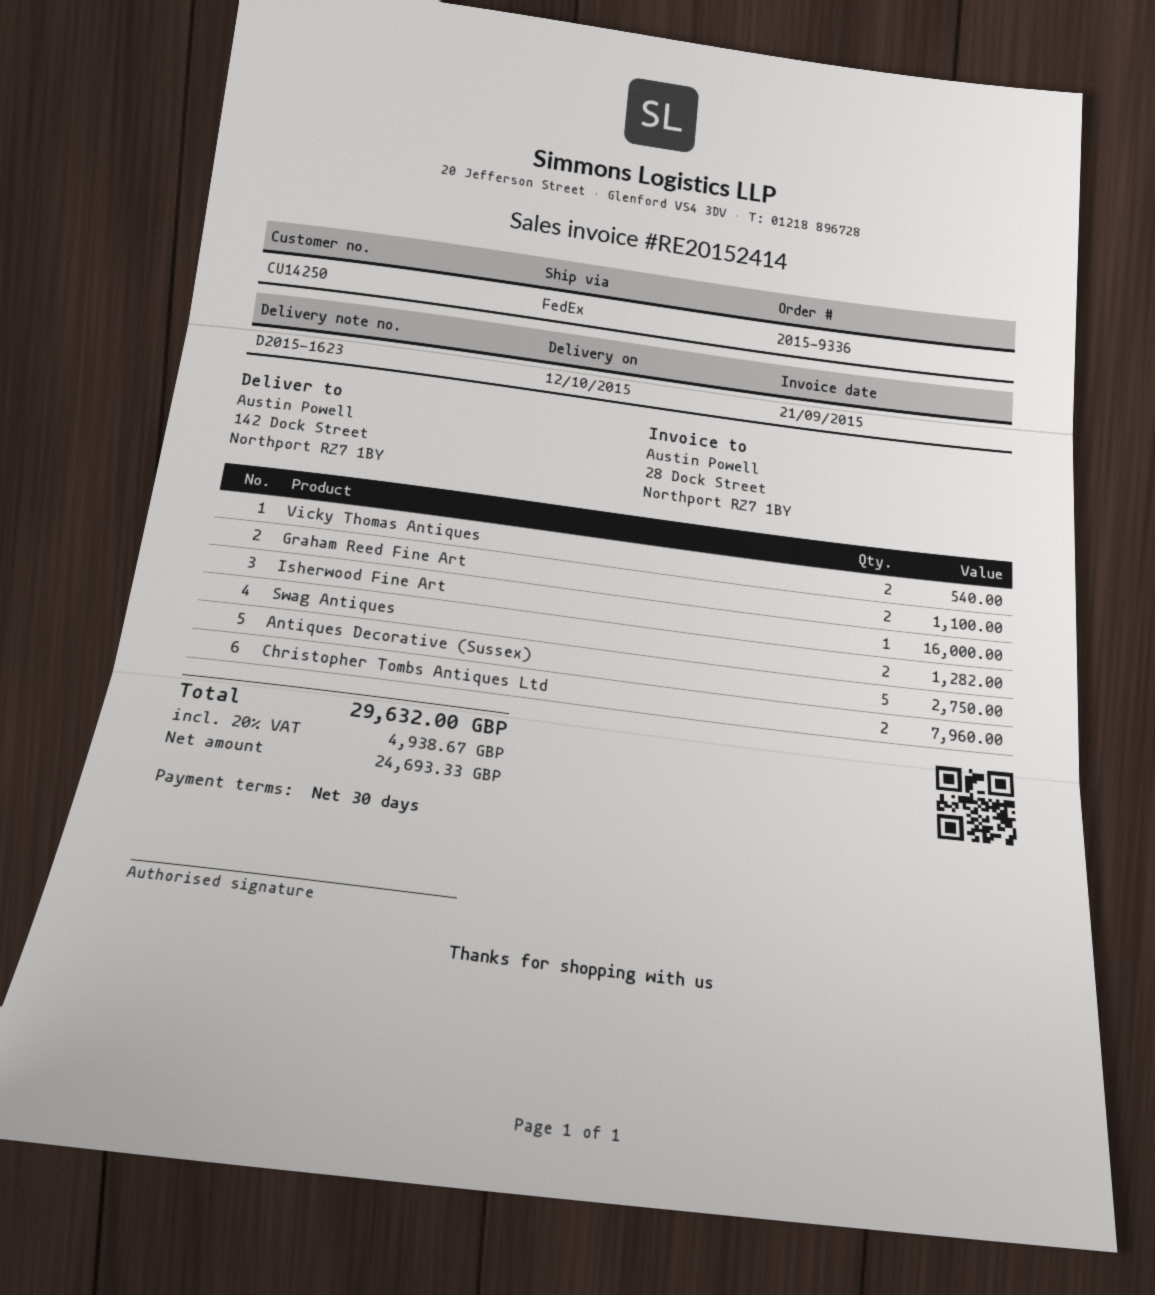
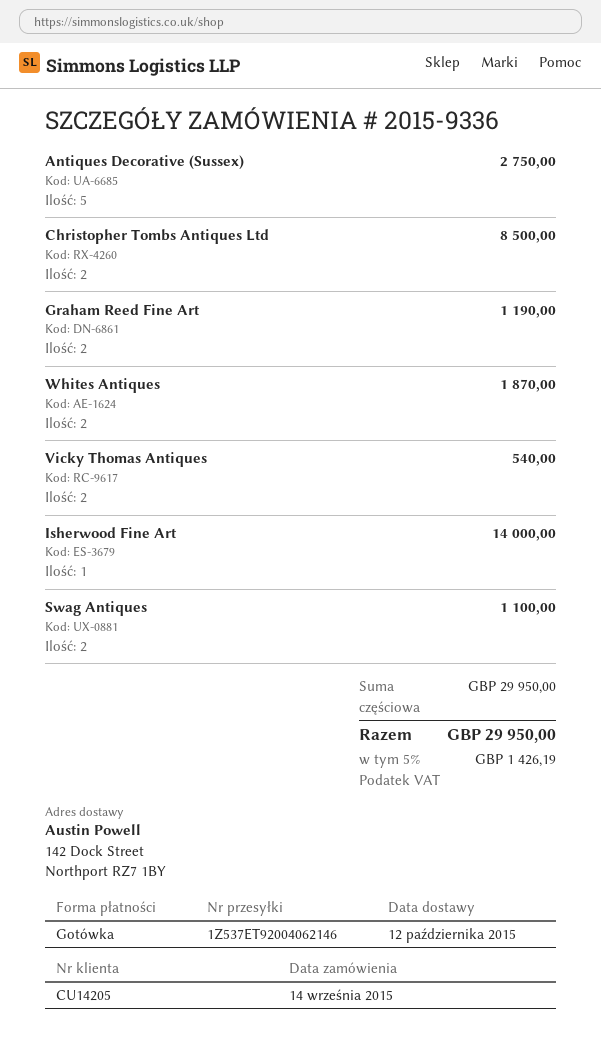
customer number: CU14250 -> CU14205
Graham Reed Fine Art: 2 for 1100.00 -> 2 for 1190.00
Isherwood Fine Art: 1 for 16000.00 -> 1 for 14000.00
Swag Antiques: 2 for 1282.00 -> 2 for 1100.00
Christopher Tombs Antiques Ltd: 2 for 7960.00 -> 2 for 8500.00
Whites Antiques: none -> 2 for 1870.00
tax: 20% = 4938.67 -> 5% = 1426.19
total: 29632.00 -> 29950.00

